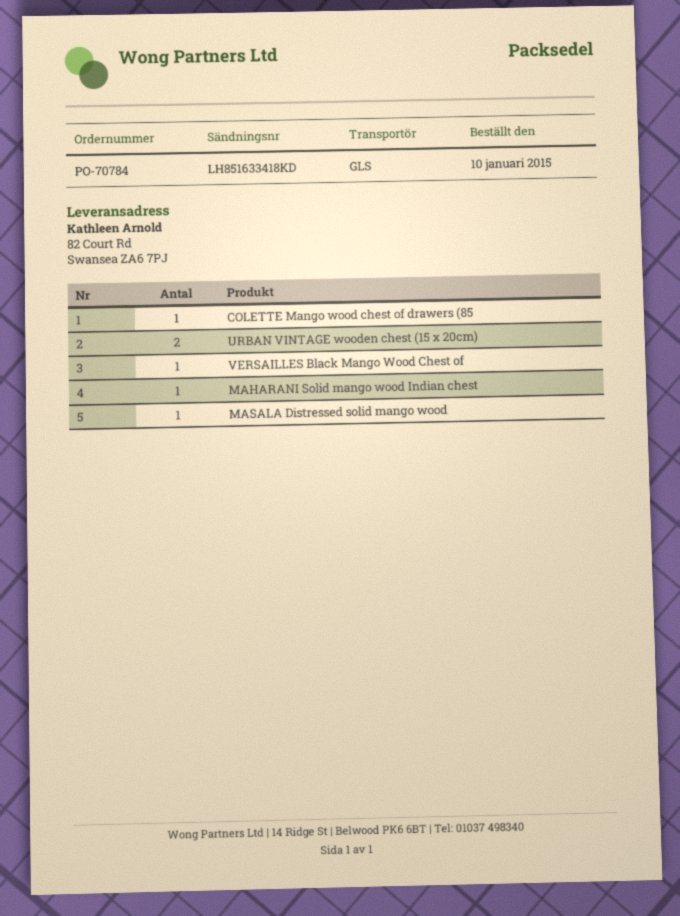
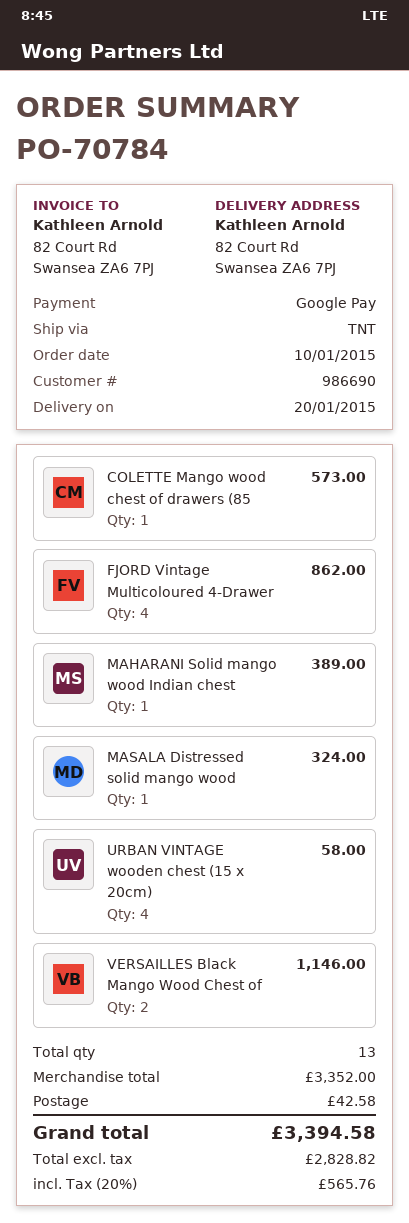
shipping method: GLS -> TNT
URBAN VINTAGE wooden chest (15 x 20cm): 2 -> 4
VERSAILLES Black Mango Wood Chest of: 1 -> 2
FJORD Vintage Multicoloured 4-Drawer: none -> 4

